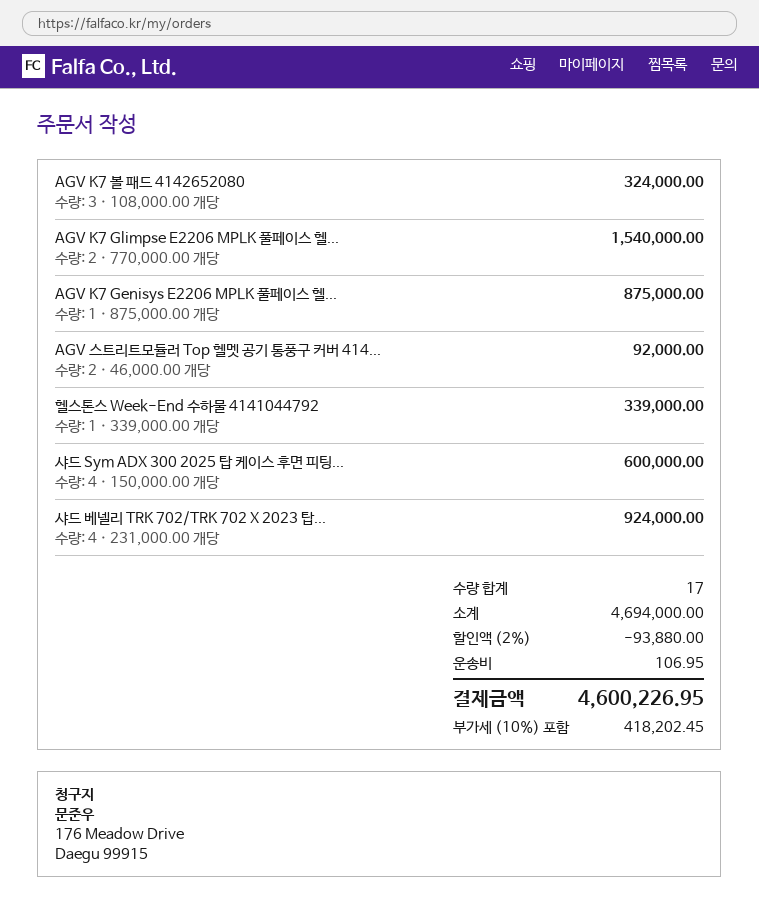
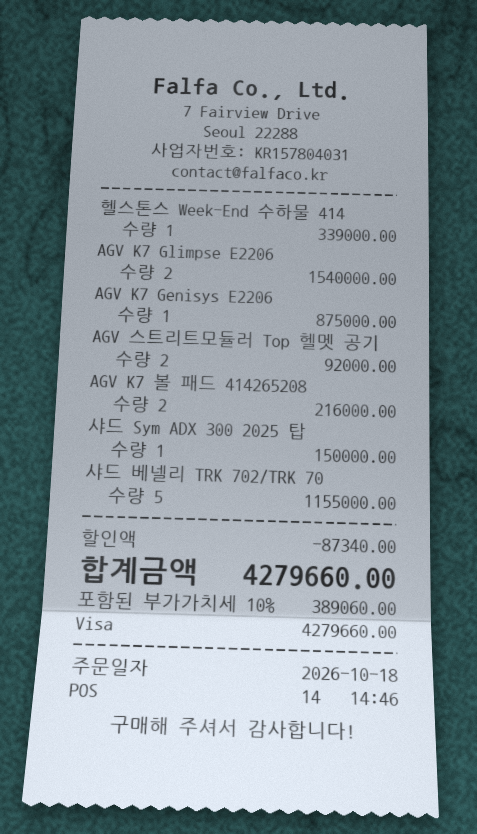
AGV K7 볼 패드 4142652080: 3 for 324000.00 -> 2 for 216000.00
샤드 Sym ADX 300 2025 탑 케이스 후면 피팅...: 4 for 600000.00 -> 1 for 150000.00
샤드 베넬리 TRK 702/TRK 702 X 2023 탑...: 4 for 924000.00 -> 5 for 1155000.00
discount: 93880.00 -> 87340.00
shipping: 106.95 -> none
tax: 10% = 418202.45 -> 10% = 389060.00
total: 4600226.95 -> 4279660.00

